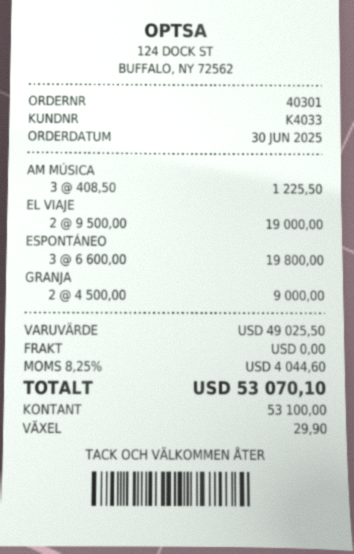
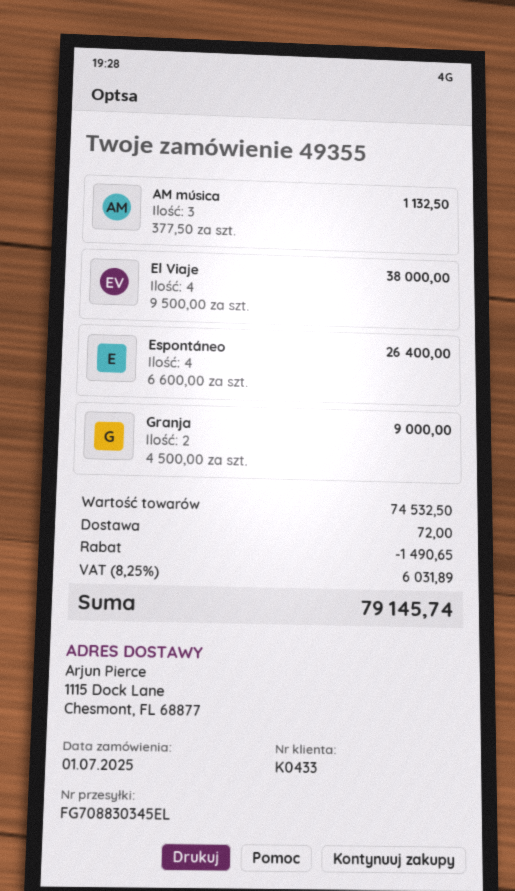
order number: 40301 -> 49355
order date: 2025-06-30 -> 2025-07-01
customer number: K4033 -> K0433
AM MÚSICA: 3 x 408.50 = 1225.50 -> 3 x 377.50 = 1132.50
EL VIAJE: 2 x 9500.00 = 19000.00 -> 4 x 9500.00 = 38000.00
ESPONTÁNEO: 3 x 6600.00 = 19800.00 -> 4 x 6600.00 = 26400.00
subtotal: 49025.50 -> 74532.50
discount: none -> 1490.65
shipping: 0.00 -> 72.00
tax: 8.25% = 4044.60 -> 8.25% = 6031.89
total: 53070.10 -> 79145.74

